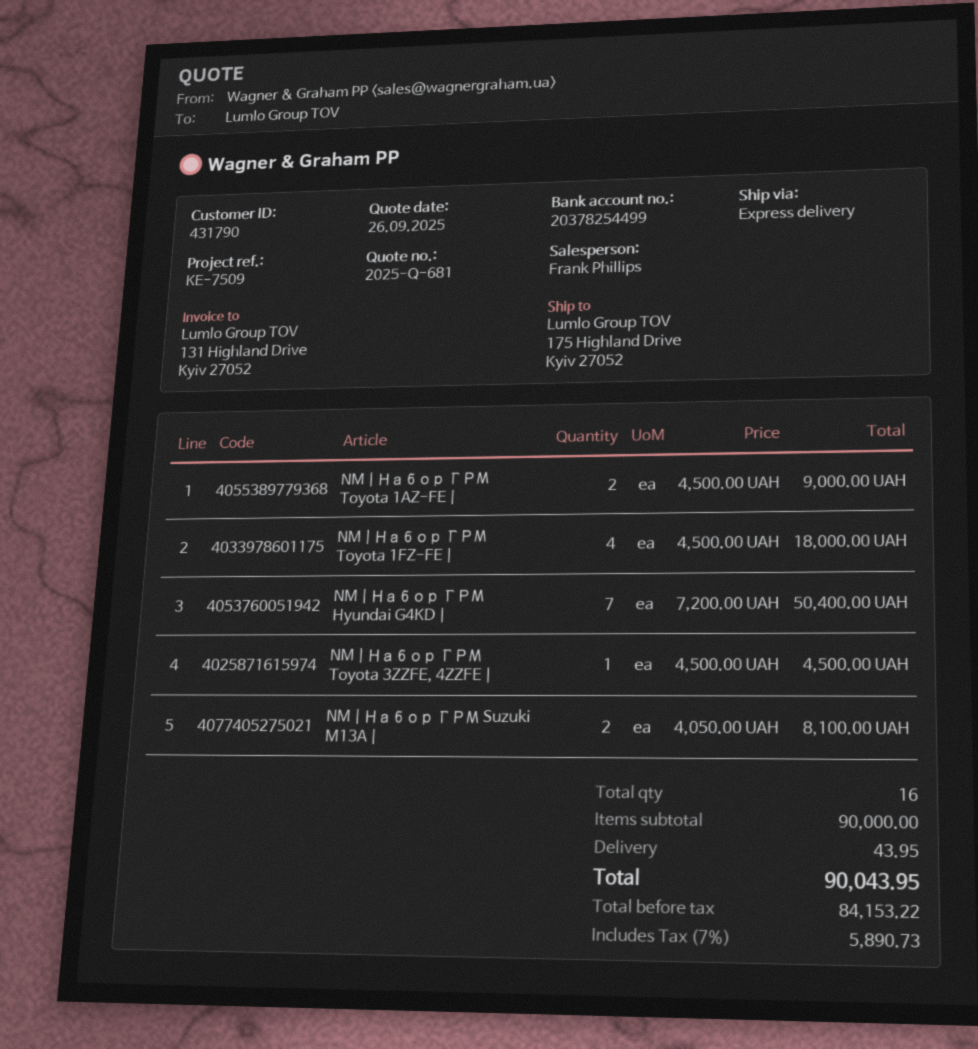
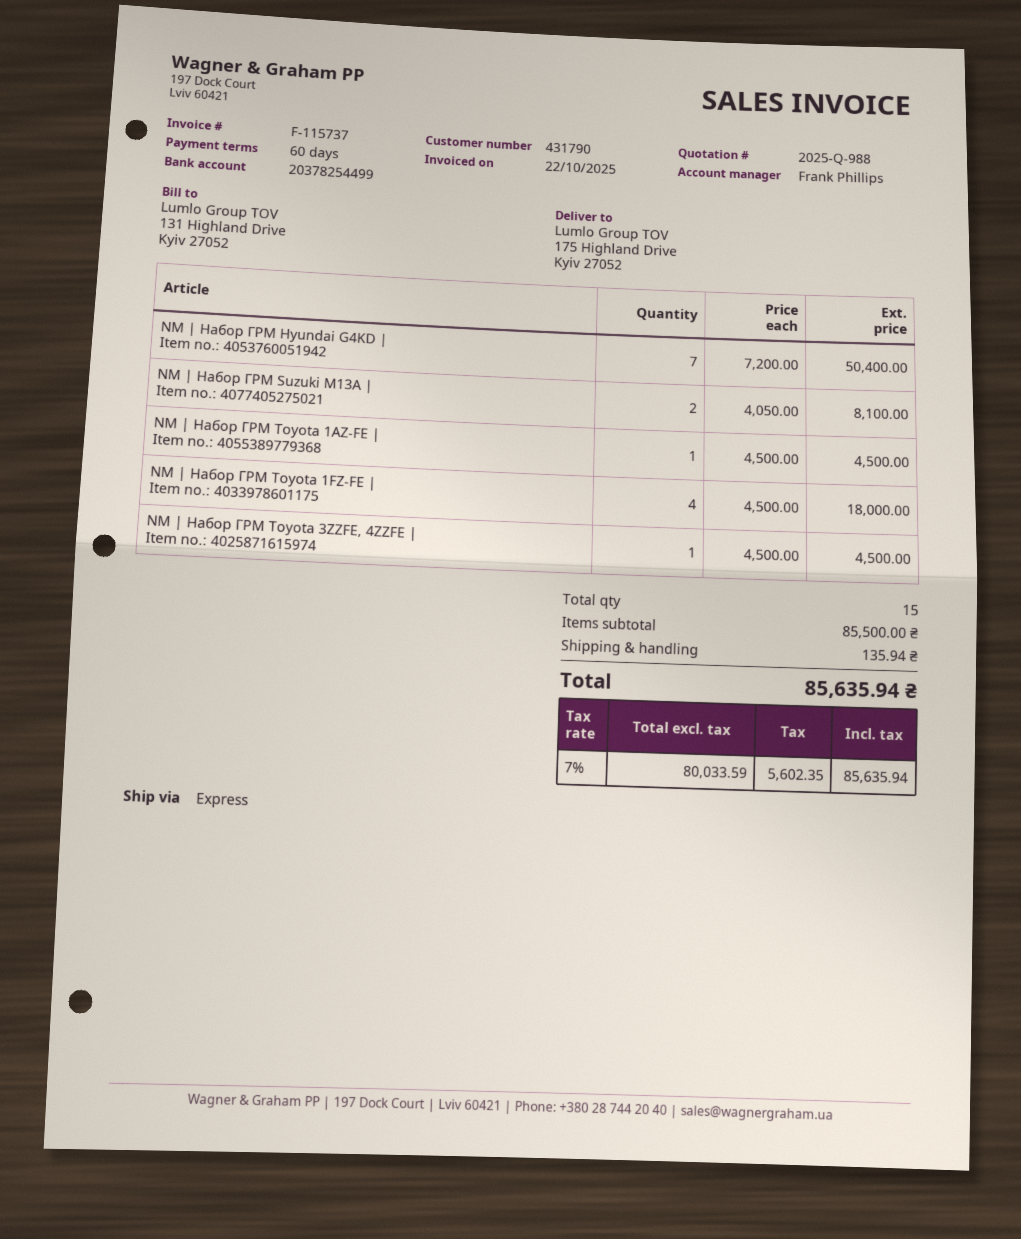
quote number: 2025-Q-681 -> 2025-Q-988
NM | Набор ГРМ Toyota 1AZ-FE |: 2 x 4500.00 = 9000.00 -> 1 x 4500.00 = 4500.00
total quantity: 16 -> 15
subtotal: 90000.00 -> 85500.00
shipping: 43.95 -> 135.94
net: 84153.22 -> 80033.59
tax: 7% = 5890.73 -> 7% = 5602.35
total: 90043.95 -> 85635.94

